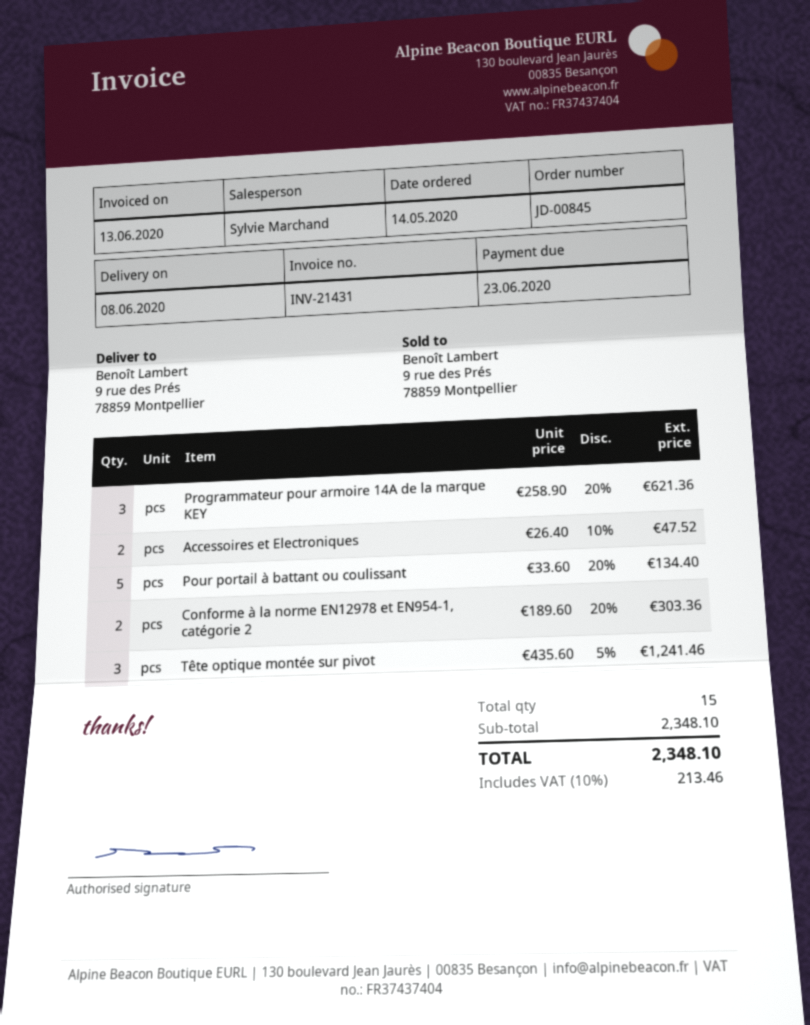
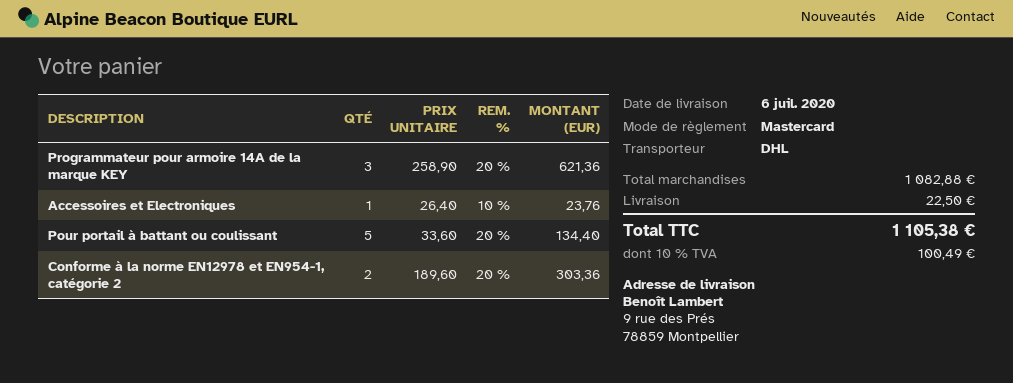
delivery date: 2020-06-08 -> 2020-07-06
Accessoires et Electroniques: 2 x 26.40 - 10% = 47.52 -> 1 x 26.40 - 10% = 23.76
Tête optique montée sur pivot: 3 x 435.60 - 5% = 1241.46 -> none
subtotal: 2348.10 -> 1082.88
shipping: none -> 22.50
tax: 10% = 213.46 -> 10% = 100.49
total: 2348.10 -> 1105.38

